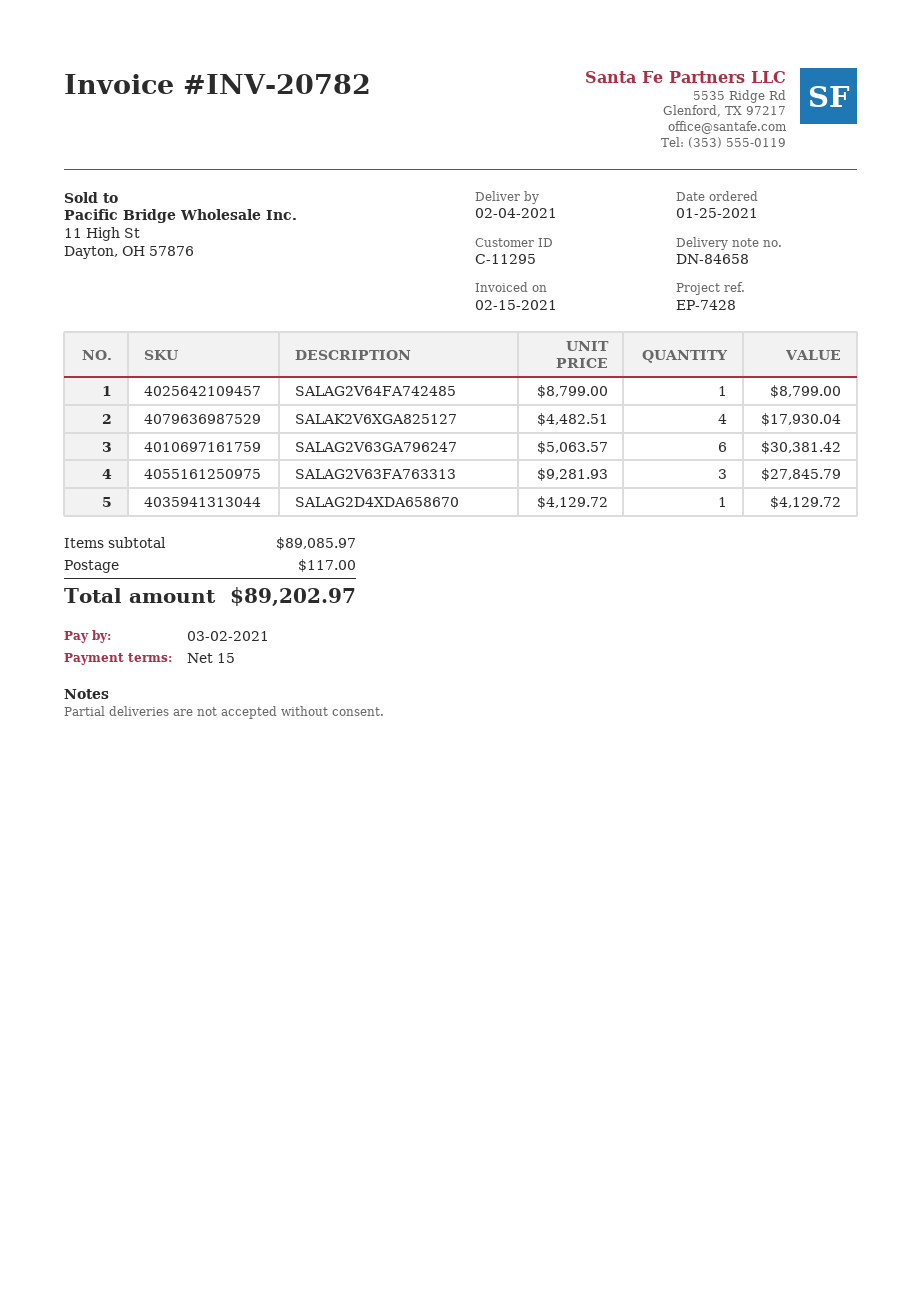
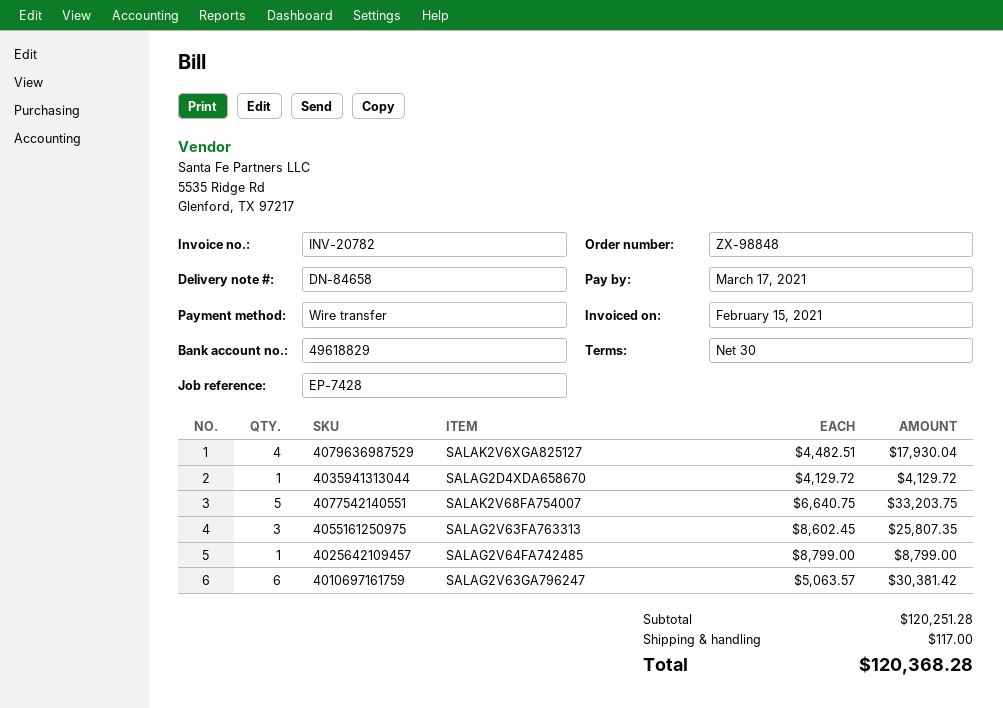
payment terms: 15 days -> 30 days
due date: 2021-03-02 -> 2021-03-17
SALAG2V63FA763313: 3 x 9281.93 = 27845.79 -> 3 x 8602.45 = 25807.35
SALAK2V68FA754007: none -> 5 x 6640.75 = 33203.75
subtotal: 89085.97 -> 120251.28
total: 89202.97 -> 120368.28

